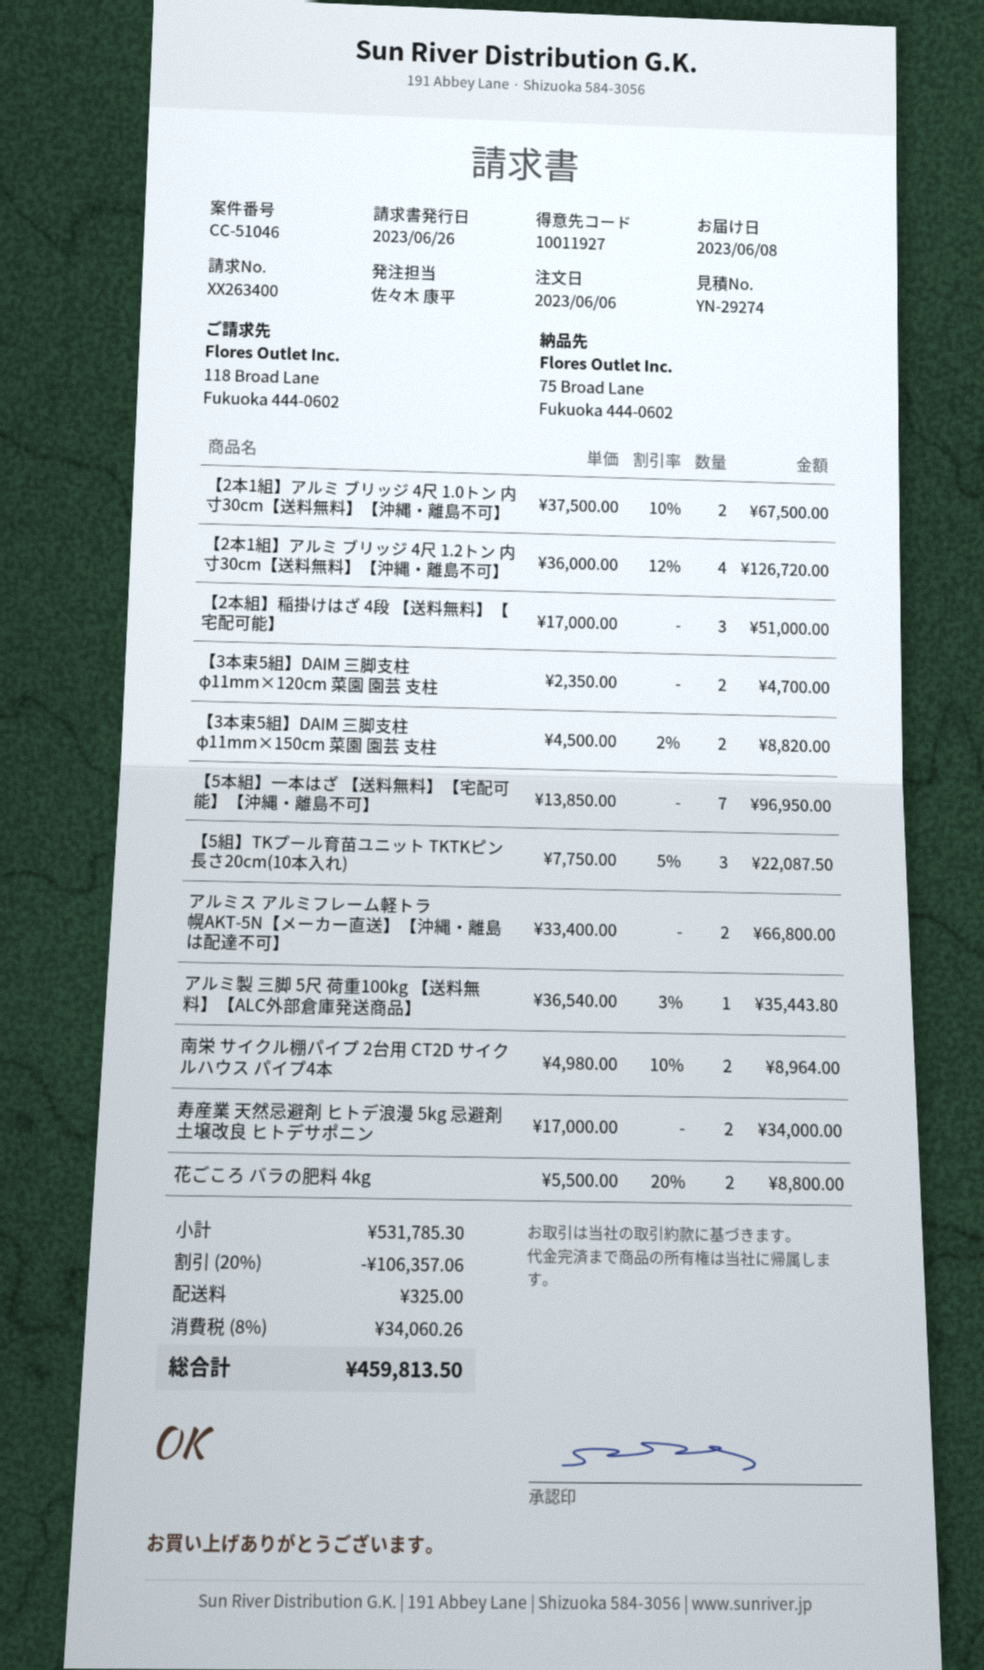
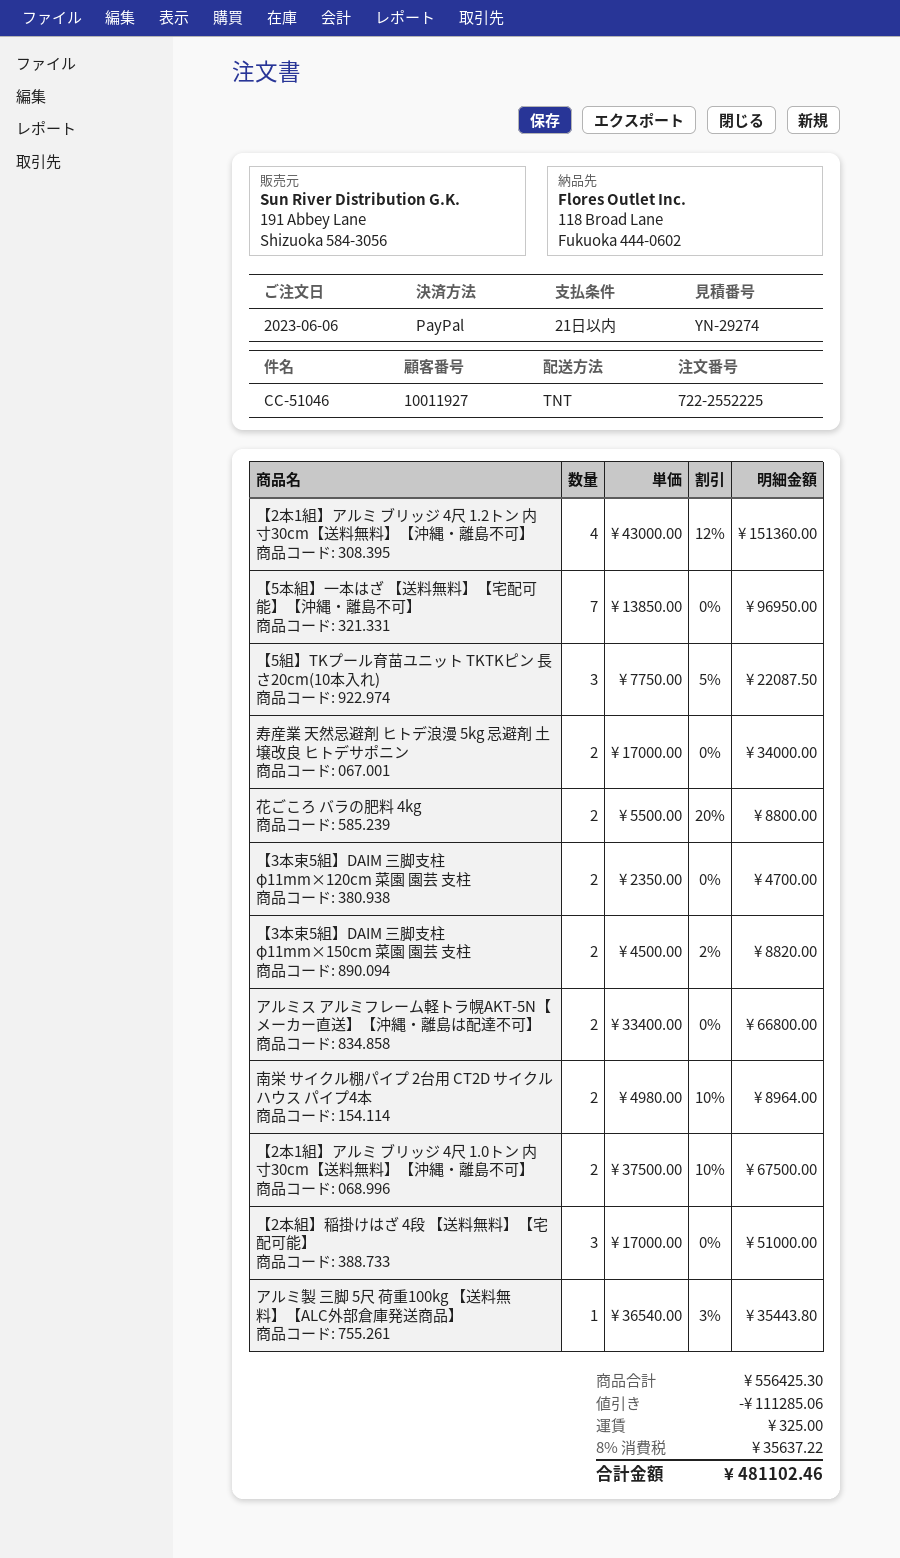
ship to: 75 Broad Lane, Fukuoka 444-0602 -> 118 Broad Lane, Fukuoka 444-0602
【2本1組】アルミ ブリッジ 4尺 1.2トン 内寸30cm【送料無料】【沖縄・離島不可】: 4 x 36000.00 - 12% = 126720.00 -> 4 x 43000.00 - 12% = 151360.00
subtotal: 531785.30 -> 556425.30
discount: 106357.06 -> 111285.06
tax: 8% = 34060.26 -> 8% = 35637.22
total: 459813.50 -> 481102.46

